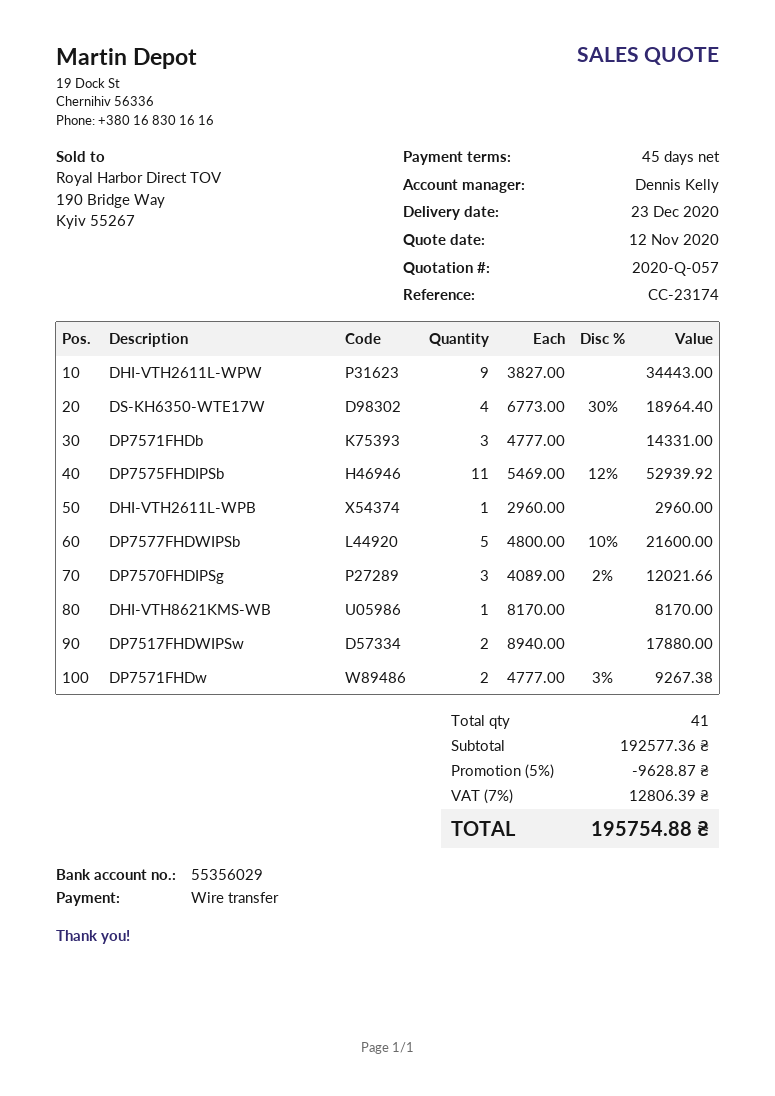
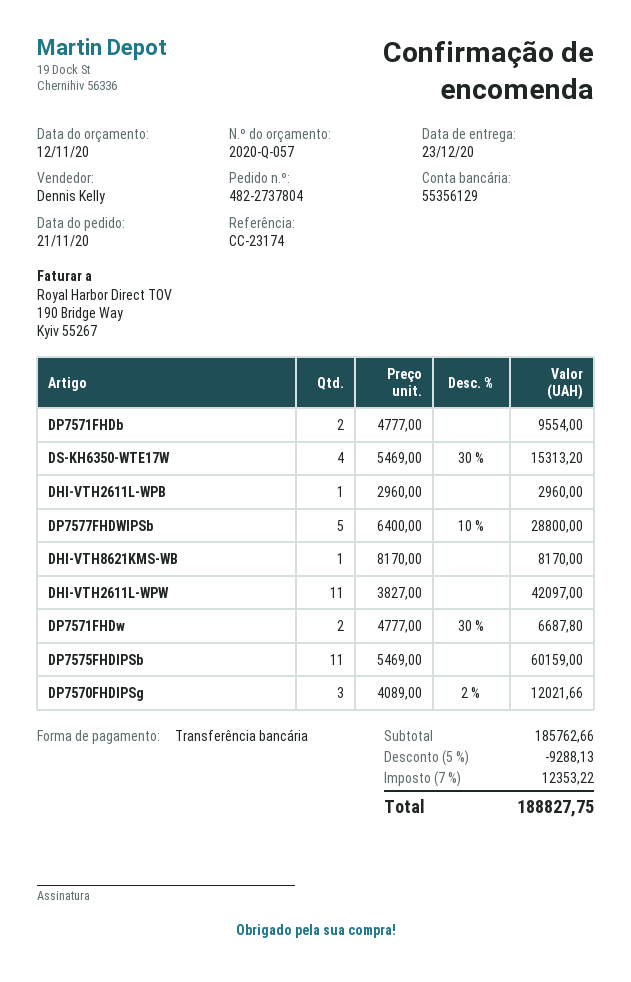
bank account: 55356029 -> 55356129
DHI-VTH2611L-WPW: 9 x 3827.00 = 34443.00 -> 11 x 3827.00 = 42097.00
DS-KH6350-WТE17W: 4 x 6773.00 - 30% = 18964.40 -> 4 x 5469.00 - 30% = 15313.20
DP7571FHDb: 3 x 4777.00 = 14331.00 -> 2 x 4777.00 = 9554.00
DP7575FHDIPSb: 11 x 5469.00 - 12% = 52939.92 -> 11 x 5469.00 = 60159.00
DP7577FHDWIPSb: 5 x 4800.00 - 10% = 21600.00 -> 5 x 6400.00 - 10% = 28800.00
DP7517FHDWIPSw: 2 x 8940.00 = 17880.00 -> none
DP7571FHDw: 2 x 4777.00 - 3% = 9267.38 -> 2 x 4777.00 - 30% = 6687.80
subtotal: 192577.36 -> 185762.66
discount: 5% = 9628.87 -> 5% = 9288.13
tax: 7% = 12806.39 -> 7% = 12353.22
total: 195754.88 -> 188827.75

